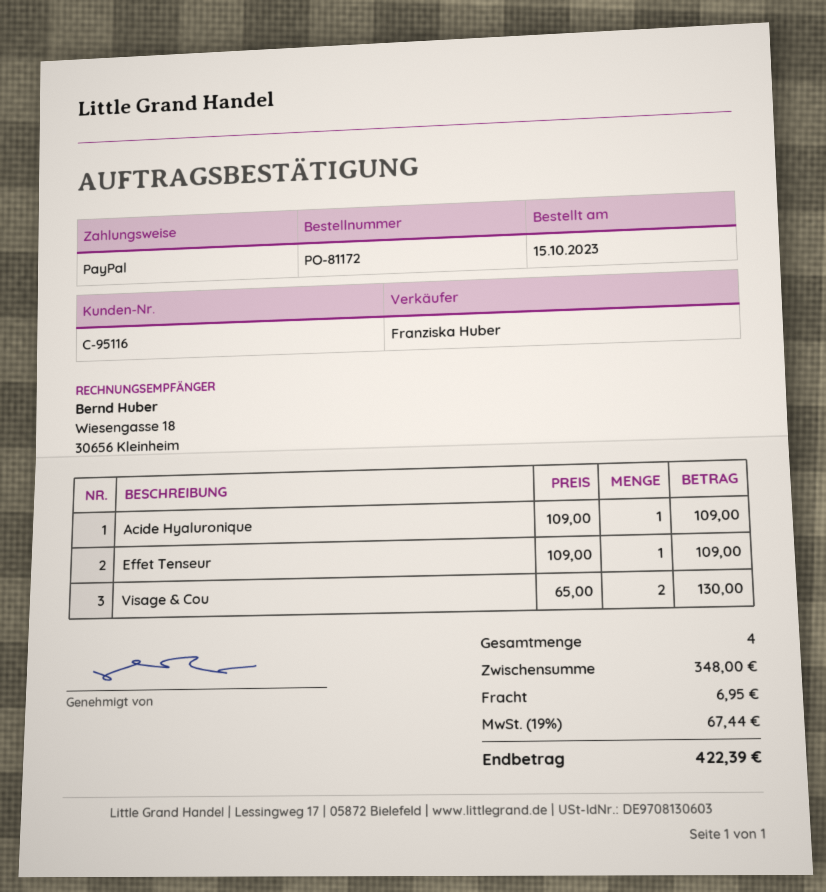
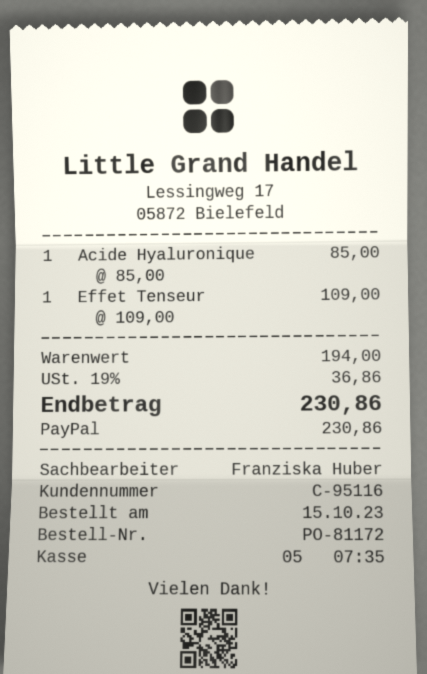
Acide Hyaluronique: 1 x 109.00 = 109.00 -> 1 x 85.00 = 85.00
Visage & Cou: 2 x 65.00 = 130.00 -> none
subtotal: 348.00 -> 194.00
shipping: 6.95 -> none
tax: 19% = 67.44 -> 19% = 36.86
total: 422.39 -> 230.86

